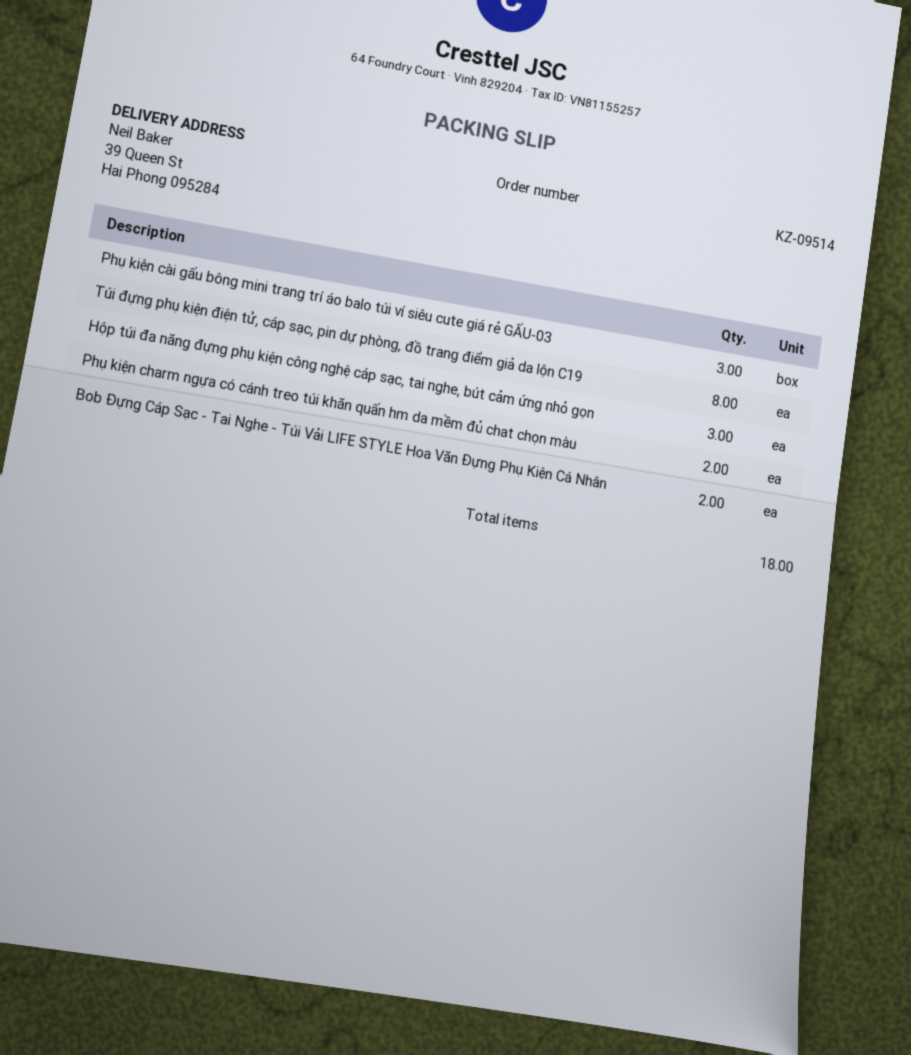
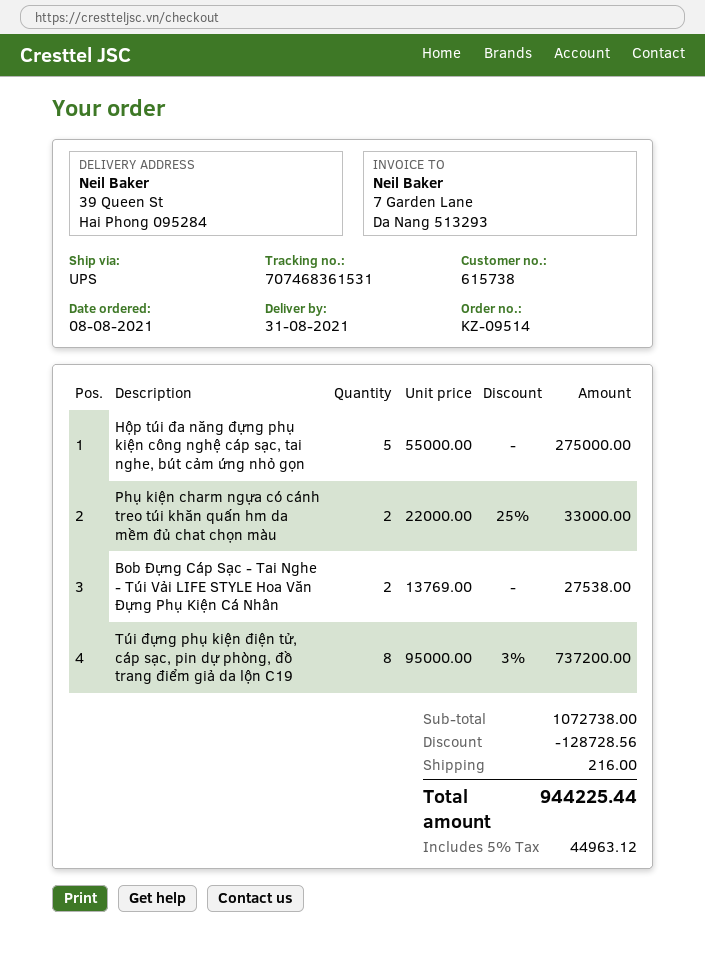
Phụ kiện cài gấu bông mini trang trí áo balo túi ví siêu cute giá rẻ GẤU-03: 3 -> none
Hộp túi đa năng đựng phụ kiện công nghệ cáp sạc, tai nghe, bút cảm ứng nhỏ gọn: 3 -> 5

